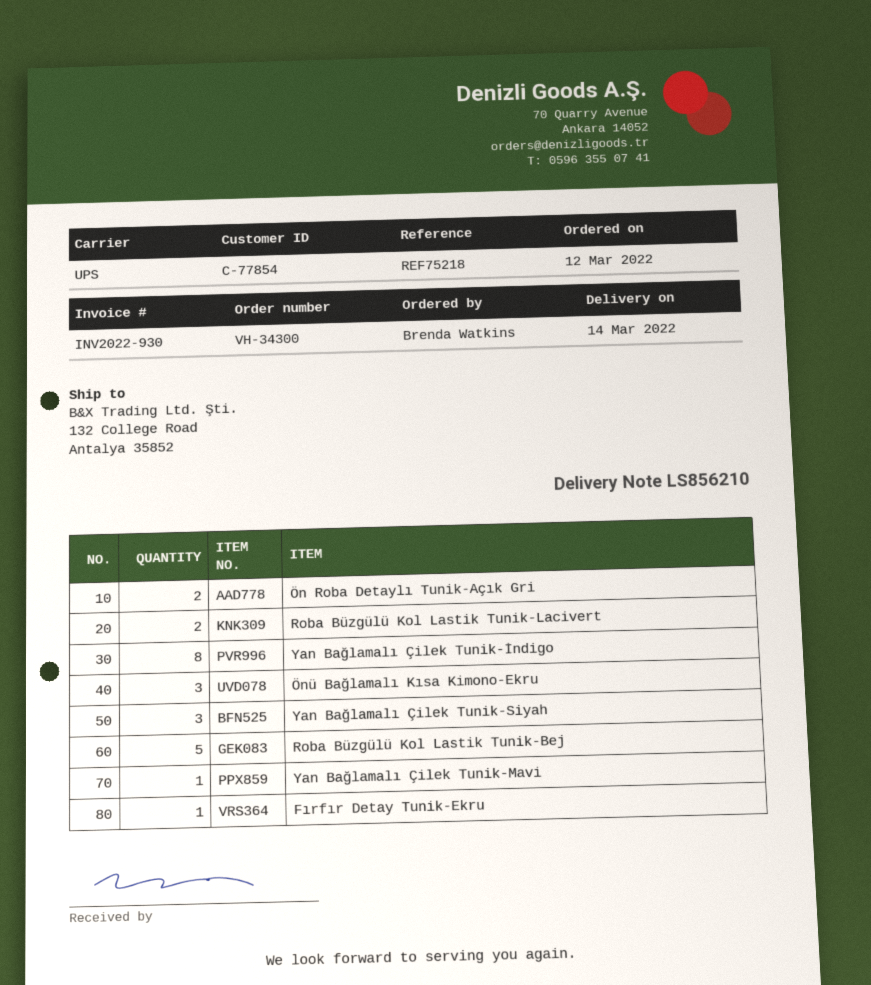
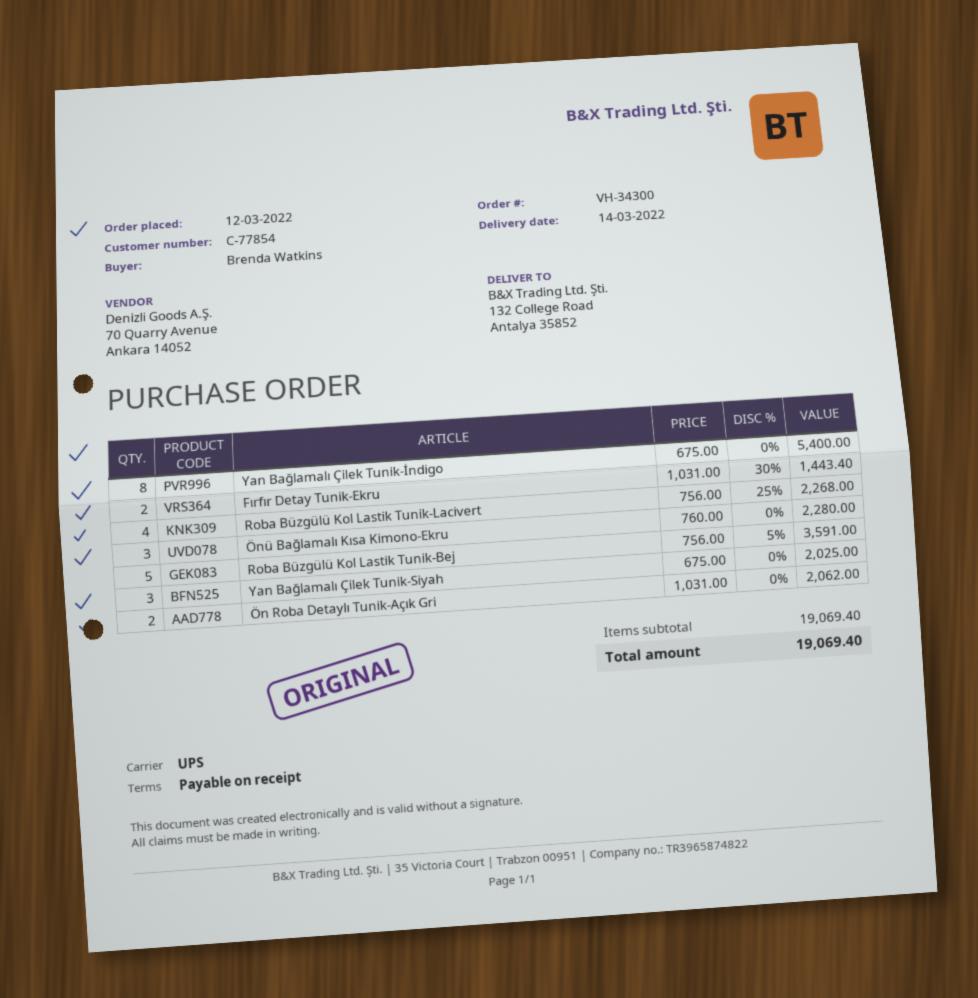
Roba Büzgülü Kol Lastik Tunik-Lacivert: 2 -> 4
Yan Bağlamalı Çilek Tunik-Mavi: 1 -> none
Fırfır Detay Tunik-Ekru: 1 -> 2

